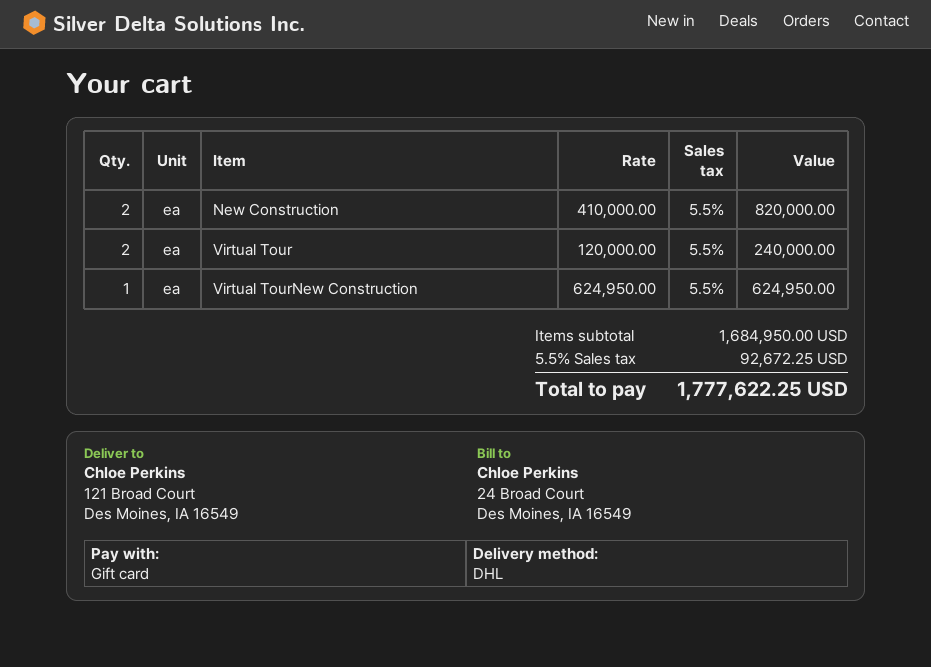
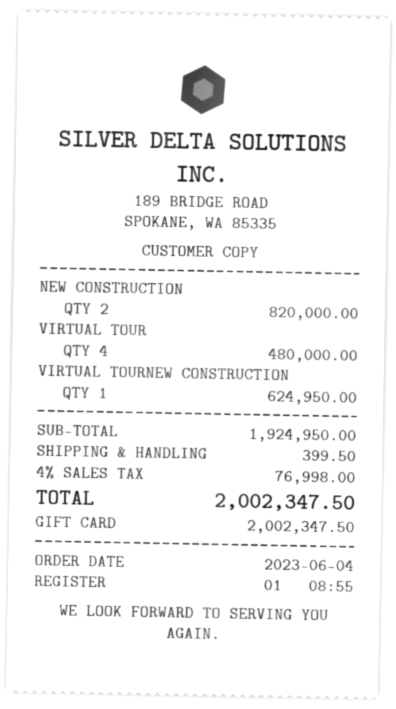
Virtual Tour: 2 for 240000.00 -> 4 for 480000.00
subtotal: 1684950.00 -> 1924950.00
shipping: none -> 399.50
tax: 5.5% = 92672.25 -> 4% = 76998.00
total: 1777622.25 -> 2002347.50

